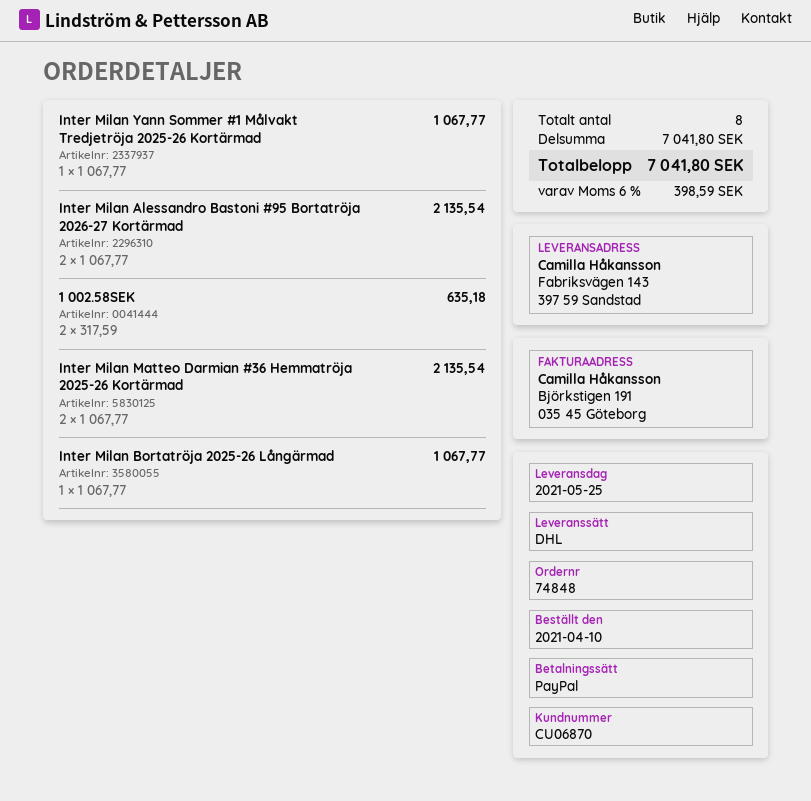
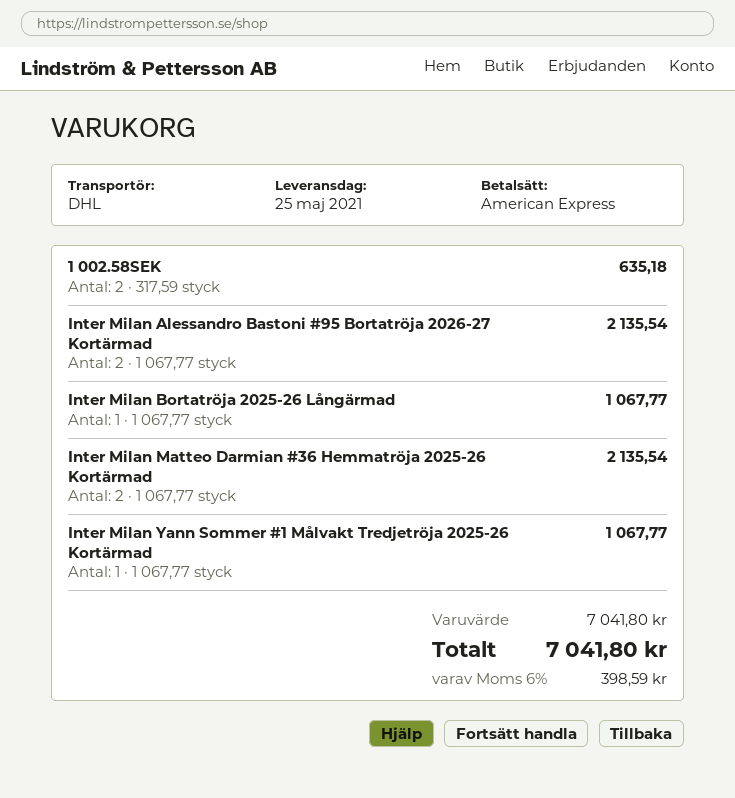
payment method: PayPal -> American Express

